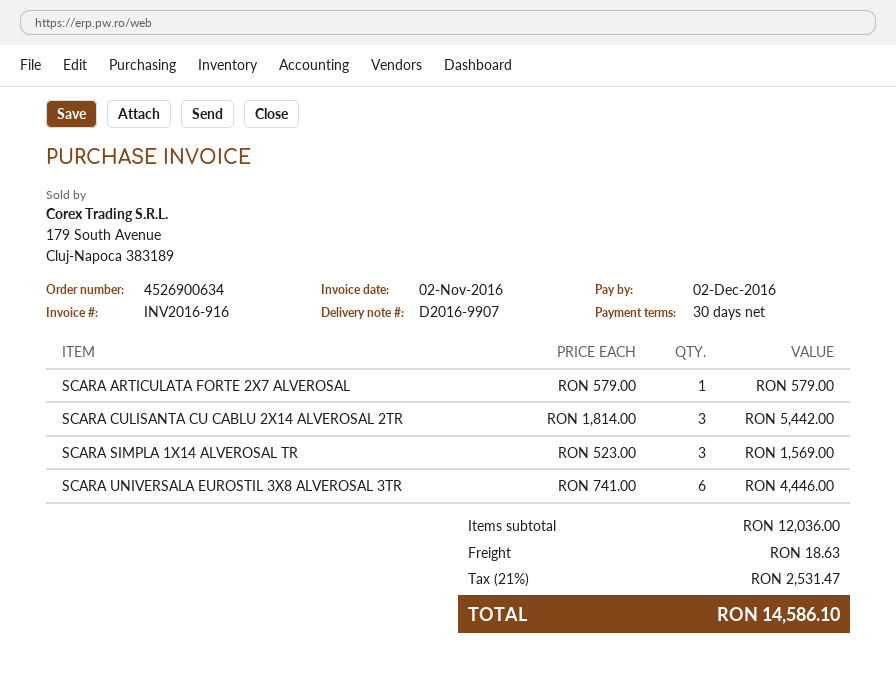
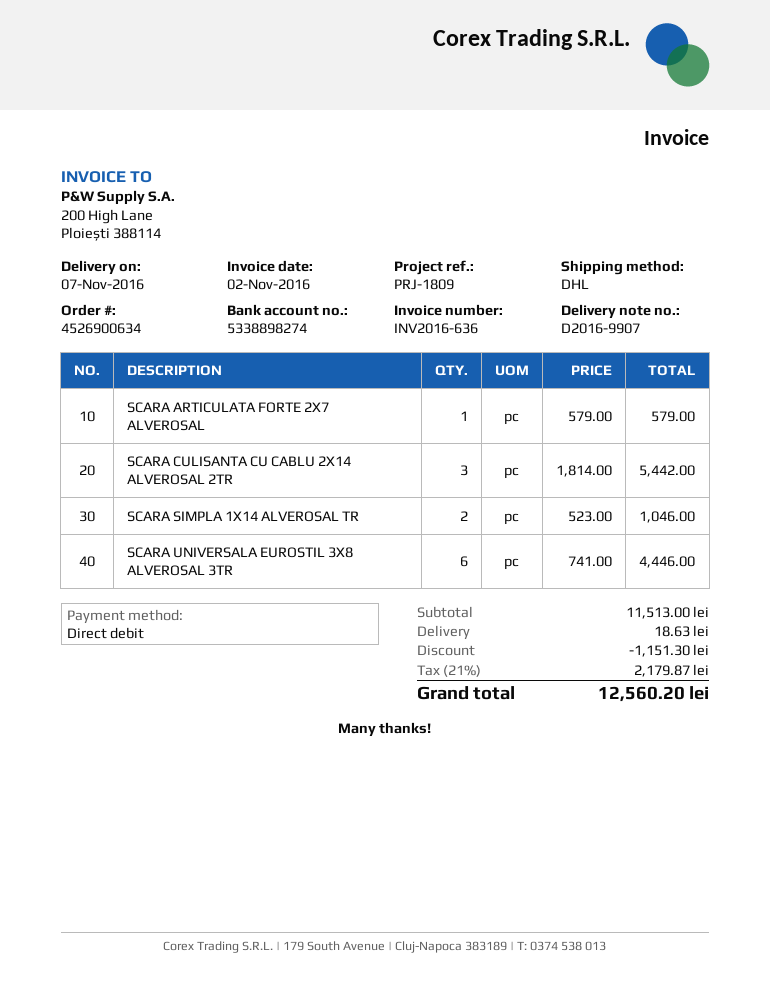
invoice number: INV2016-916 -> INV2016-636
SCARA SIMPLA 1X14 ALVEROSAL TR: 3 x 523.00 = 1569.00 -> 2 x 523.00 = 1046.00
subtotal: 12036.00 -> 11513.00
discount: none -> 1151.30
tax: 21% = 2531.47 -> 21% = 2179.87
total: 14586.10 -> 12560.20

